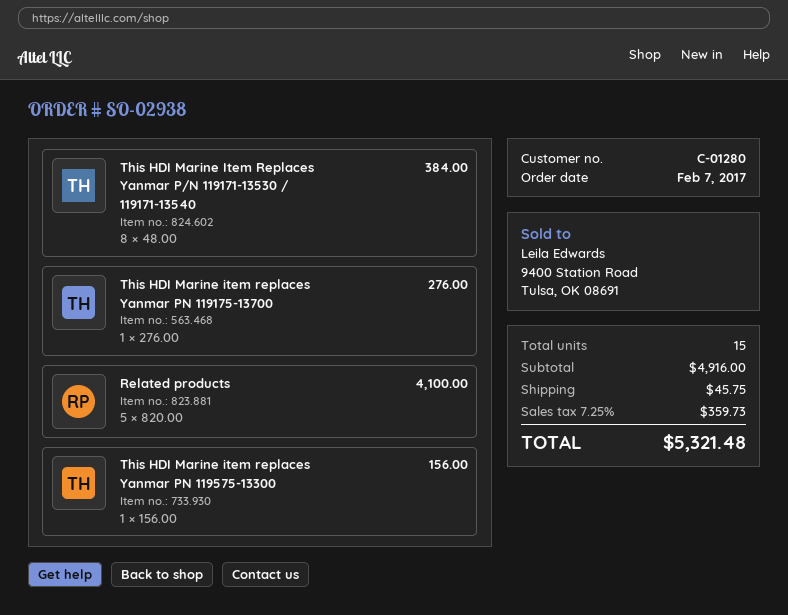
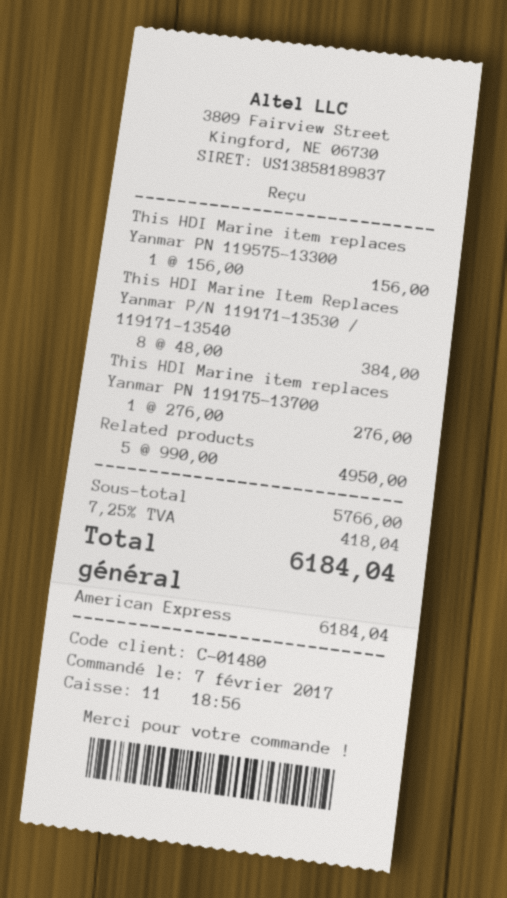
customer number: C-01280 -> C-01480
Related products: 5 x 820.00 = 4100.00 -> 5 x 990.00 = 4950.00
subtotal: 4916.00 -> 5766.00
shipping: 45.75 -> none
tax: 7.25% = 359.73 -> 7.25% = 418.04
total: 5321.48 -> 6184.04

